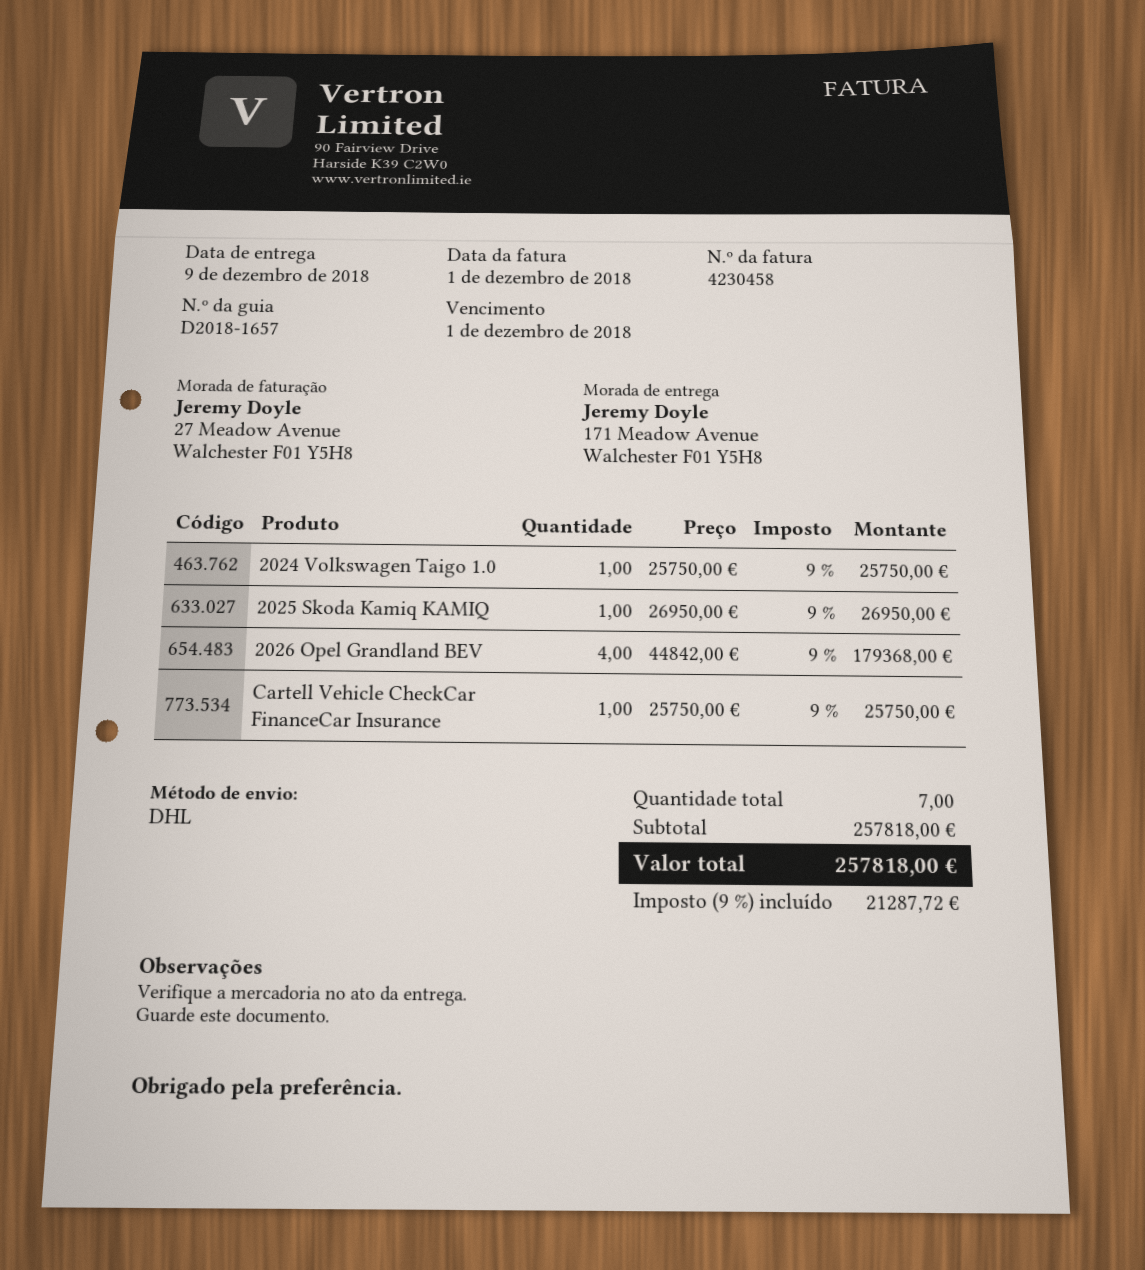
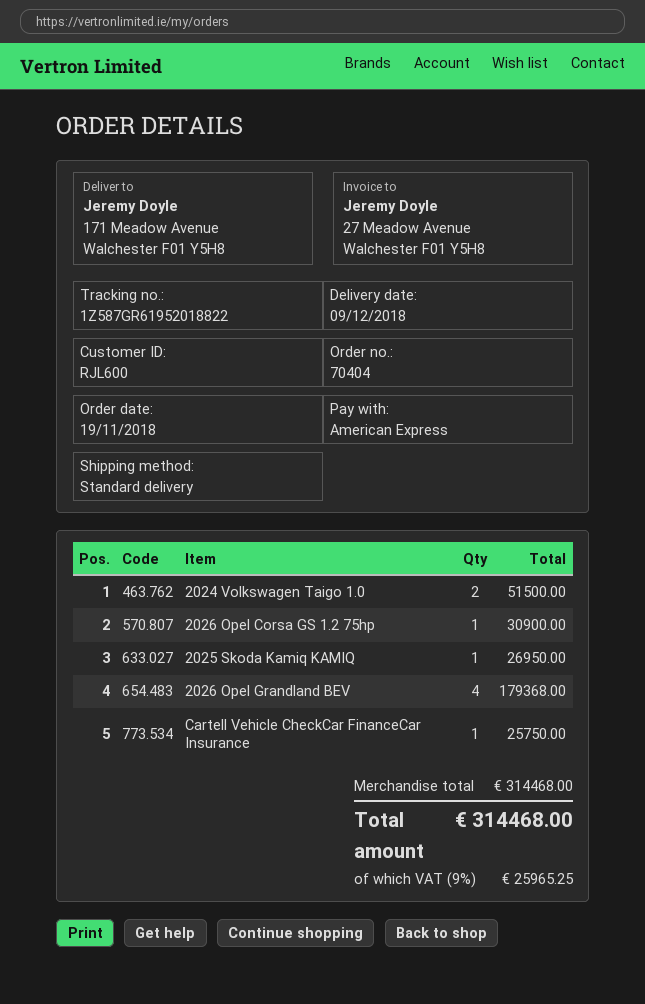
shipping method: DHL -> standard
2024 Volkswagen Taigo 1.0: 1 for 25750.00 -> 2 for 51500.00
2026 Opel Corsa GS 1.2 75hp: none -> 1 for 30900.00
subtotal: 257818.00 -> 314468.00
tax: 9% = 21287.72 -> 9% = 25965.25
total: 257818.00 -> 314468.00

